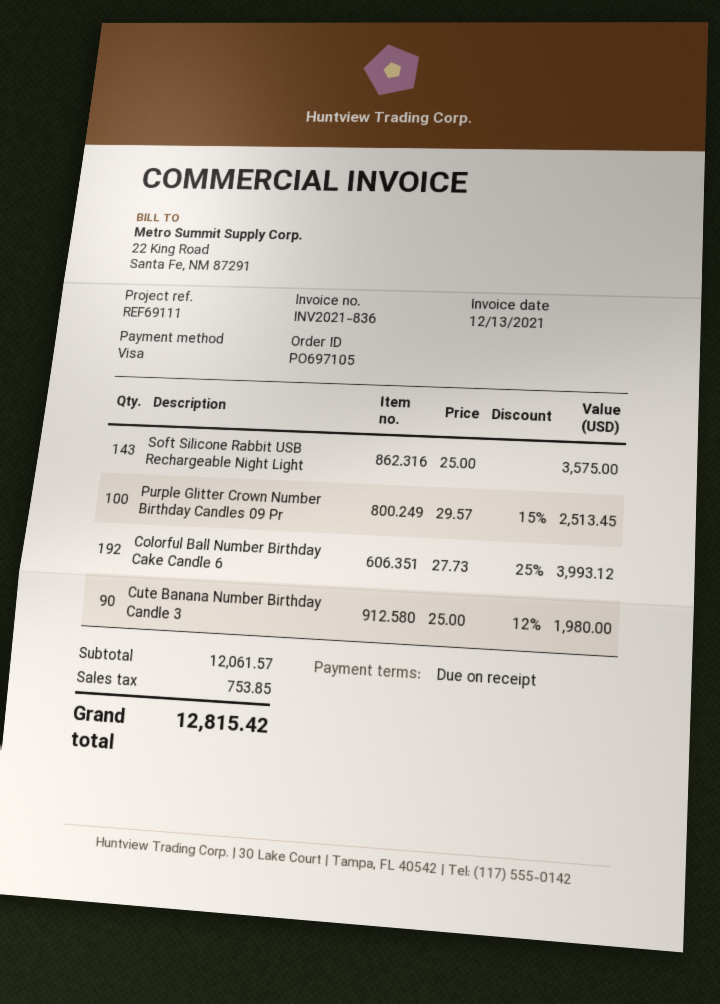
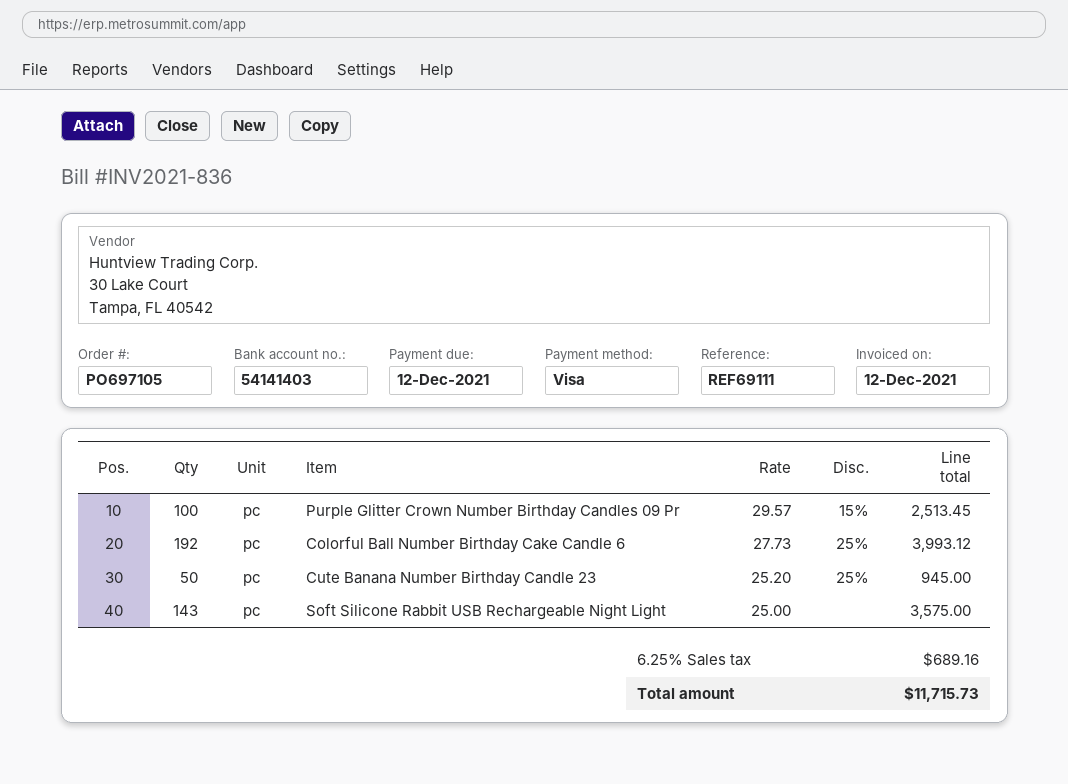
invoice date: 2021-12-13 -> 2021-12-12
Cute Banana Number Birthday Candle 3: 90 x 25.00 - 12% = 1980.00 -> none
Cute Banana Number Birthday Candle 23: none -> 50 x 25.20 - 25% = 945.00
tax: 753.85 -> 689.16
total: 12815.42 -> 11715.73

